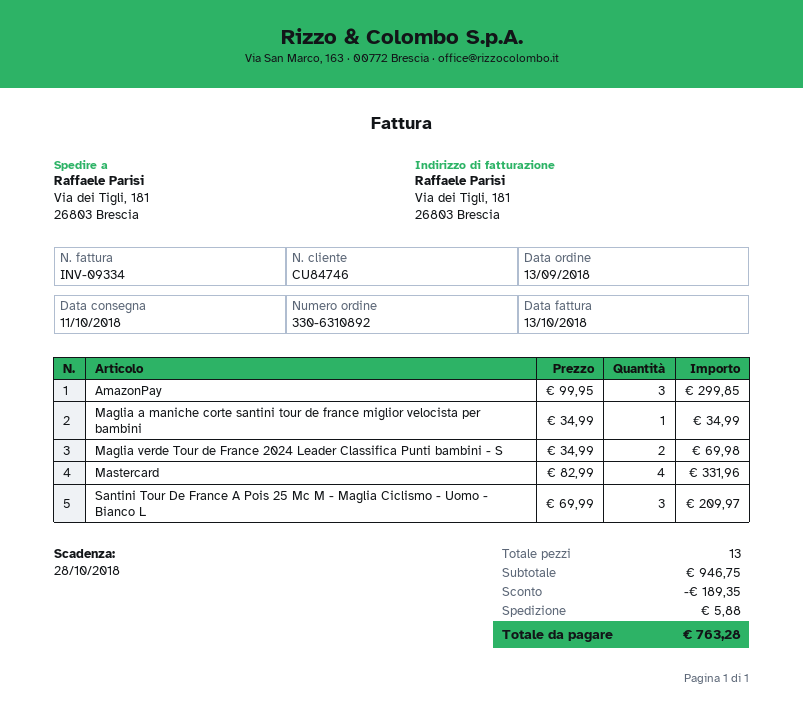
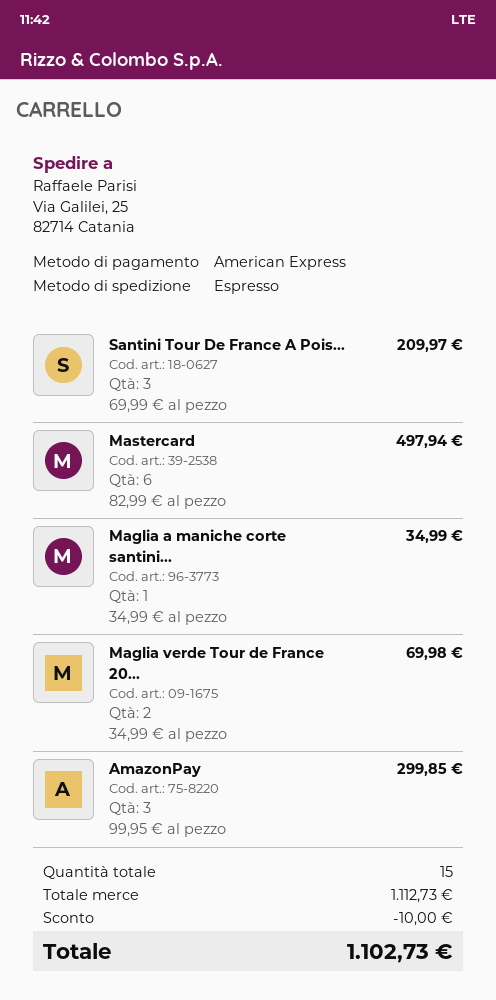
ship to: Via dei Tigli, 181, 26803 Brescia -> Via Galilei, 25, 82714 Catania
Mastercard: 4 x 82.99 = 331.96 -> 6 x 82.99 = 497.94
total quantity: 13 -> 15
subtotal: 946.75 -> 1112.73
discount: 189.35 -> 10.00
shipping: 5.88 -> none
total: 763.28 -> 1102.73

